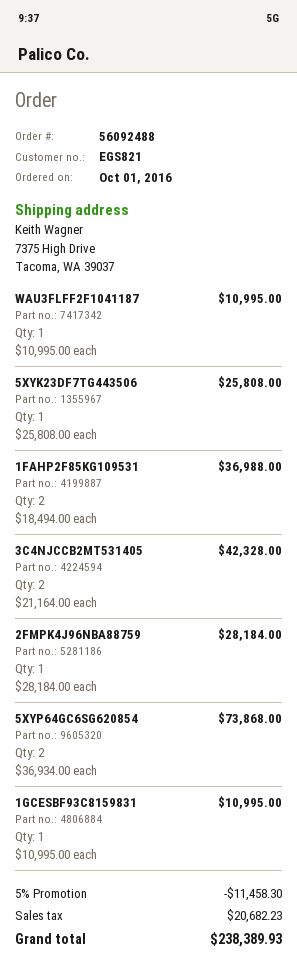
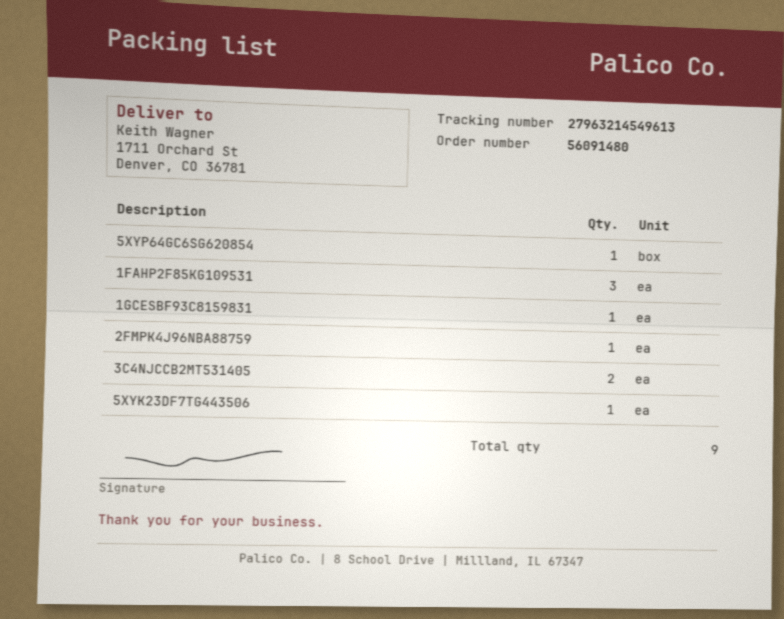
order number: 56092488 -> 56091480
ship to: 7375 High Drive, Tacoma, WA 39037 -> 1711 Orchard St, Denver, CO 36781
WAU3FLFF2F1041187: 1 -> none
1FAHP2F85KG109531: 2 -> 3
5XYP64GC6SG620854: 2 -> 1

